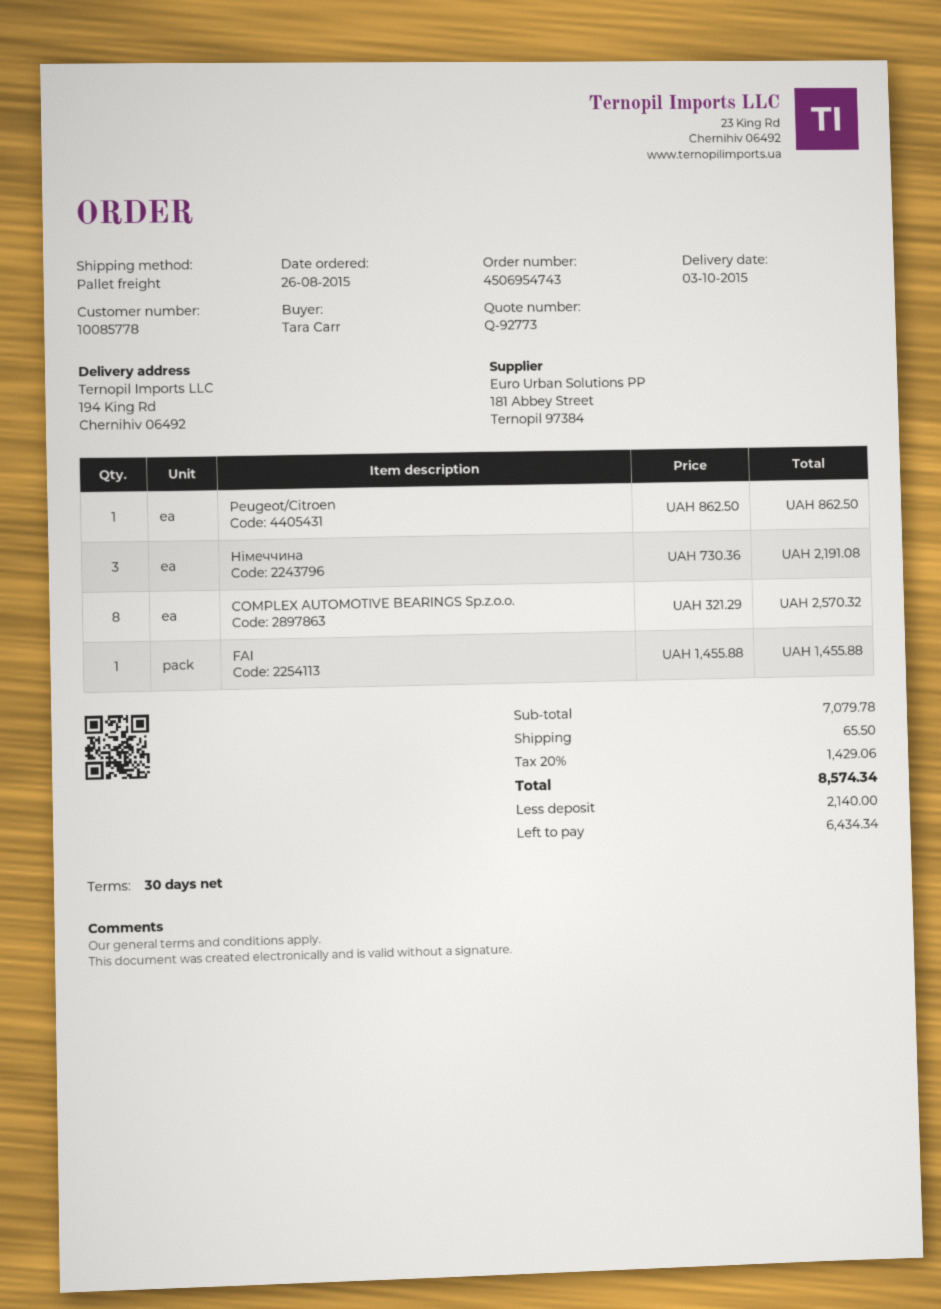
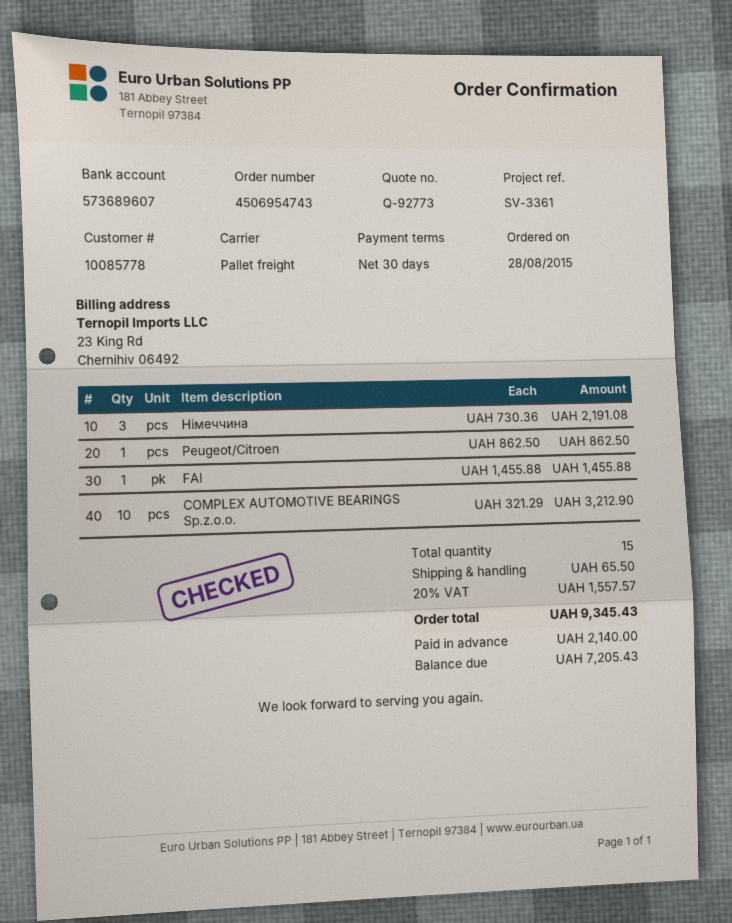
order date: 2015-08-26 -> 2015-08-28
COMPLEX AUTOMOTIVE BEARINGS Sp.z.o.o.: 8 x 321.29 = 2570.32 -> 10 x 321.29 = 3212.90
tax: 20% = 1429.06 -> 20% = 1557.57
total: 8574.34 -> 9345.43
balance: 6434.34 -> 7205.43

